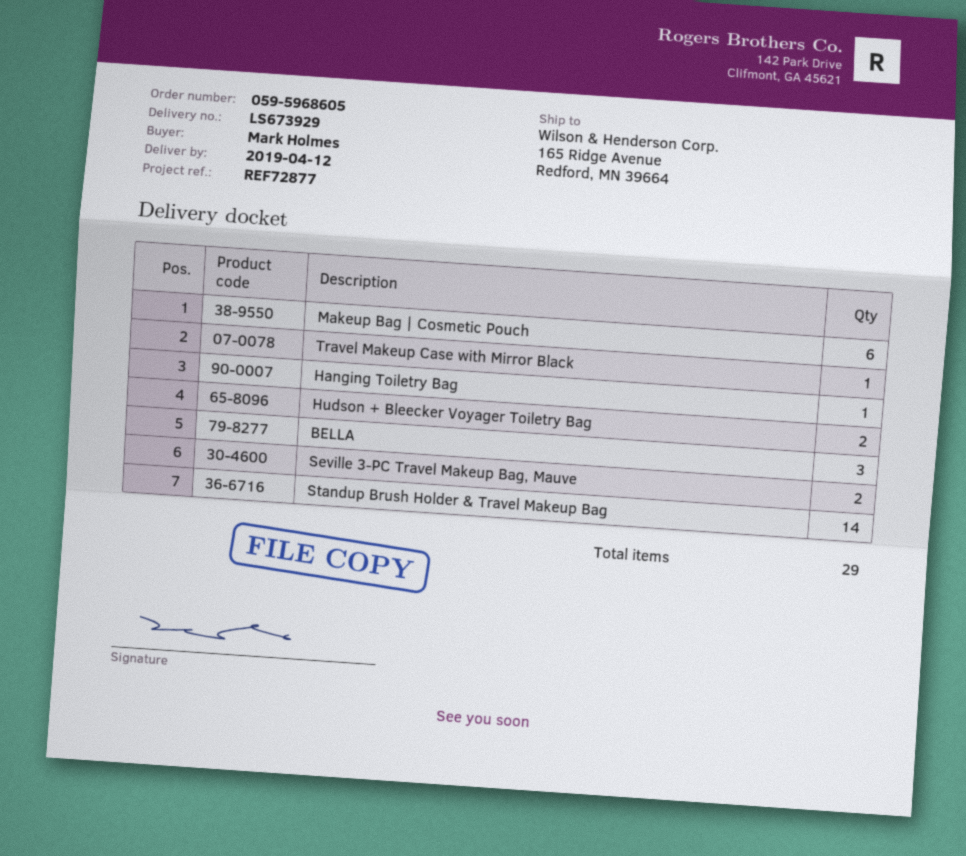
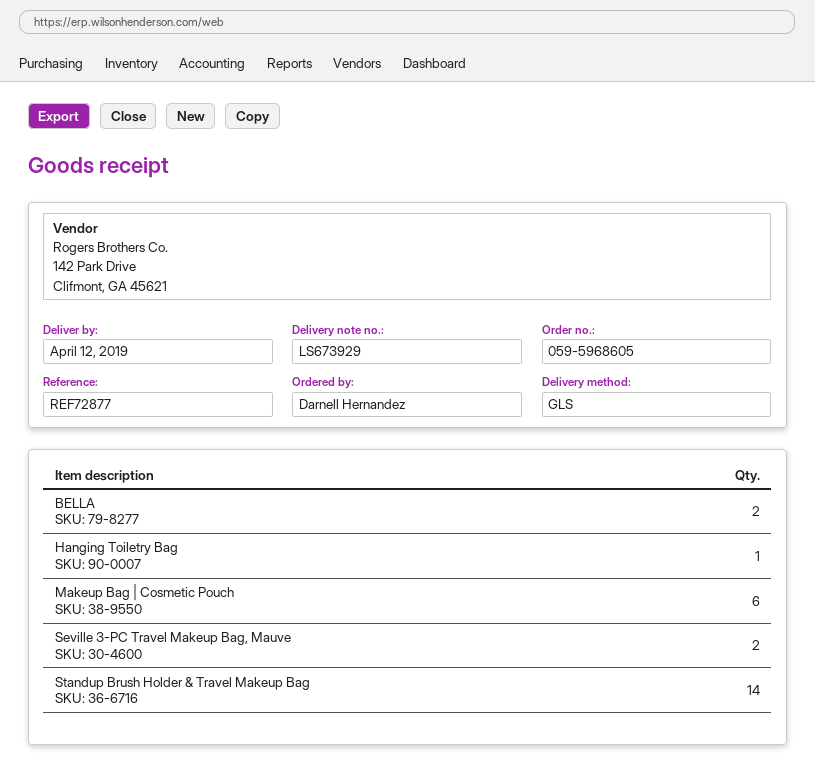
ordered by: Mark Holmes -> Darnell Hernandez
Travel Makeup Case with Mirror Black: 1 -> none
Hudson + Bleecker Voyager Toiletry Bag: 2 -> none
BELLA: 3 -> 2

